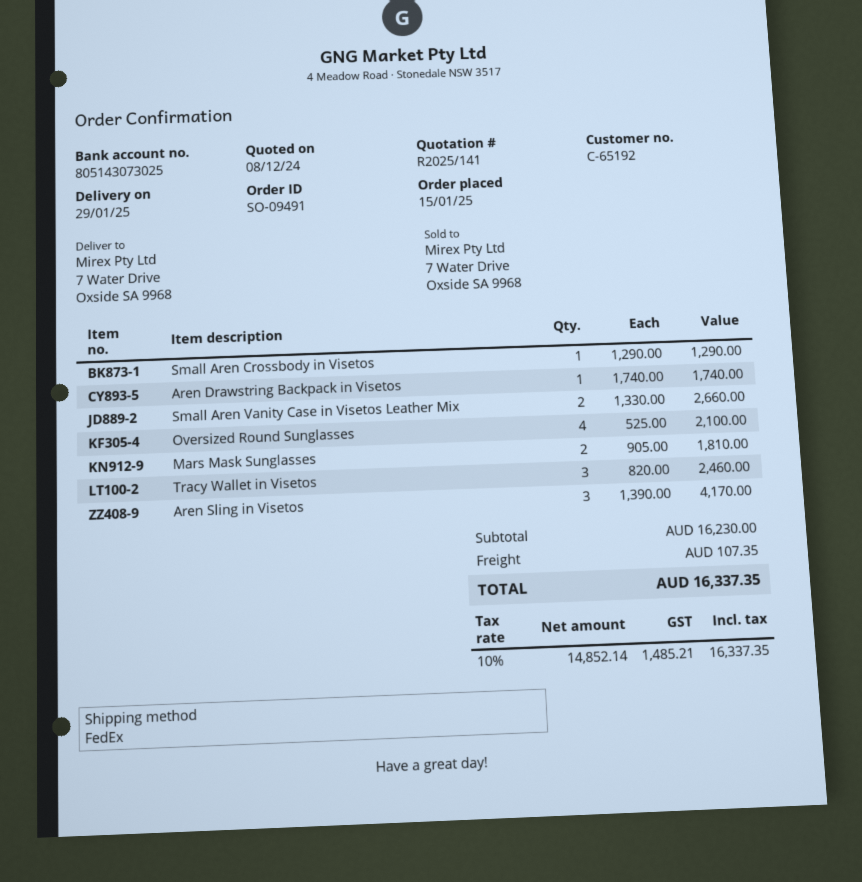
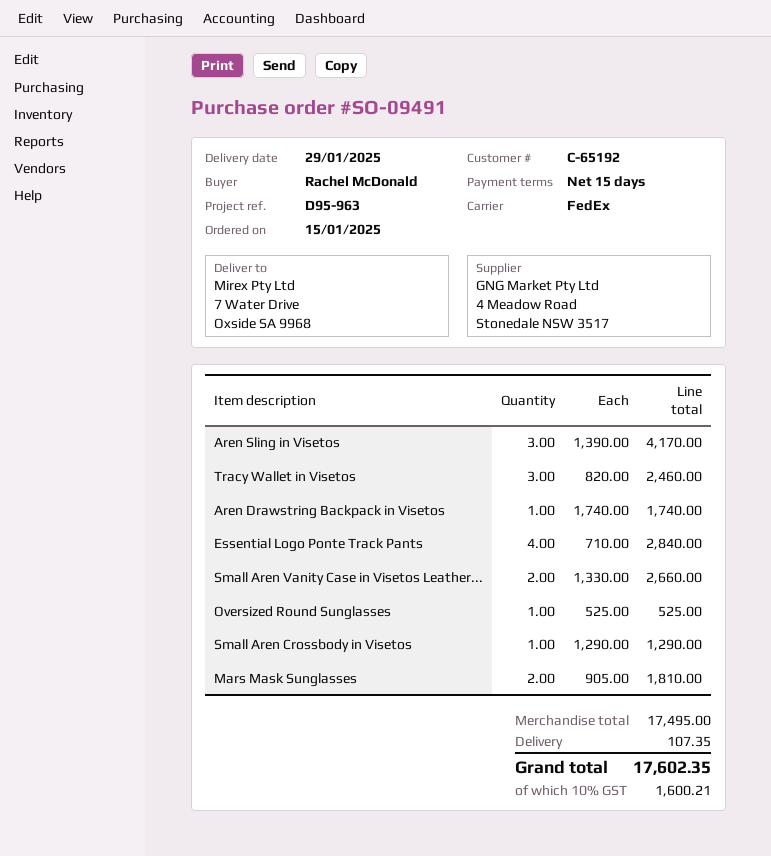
Oversized Round Sunglasses: 4 x 525.00 = 2100.00 -> 1 x 525.00 = 525.00
Essential Logo Ponte Track Pants: none -> 4 x 710.00 = 2840.00
subtotal: 16230.00 -> 17495.00
tax: 10% = 1485.21 -> 10% = 1600.21
total: 16337.35 -> 17602.35

